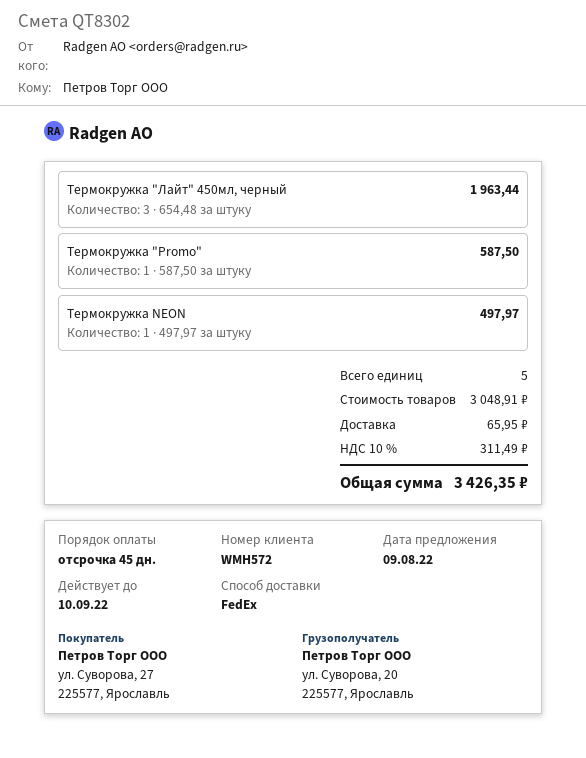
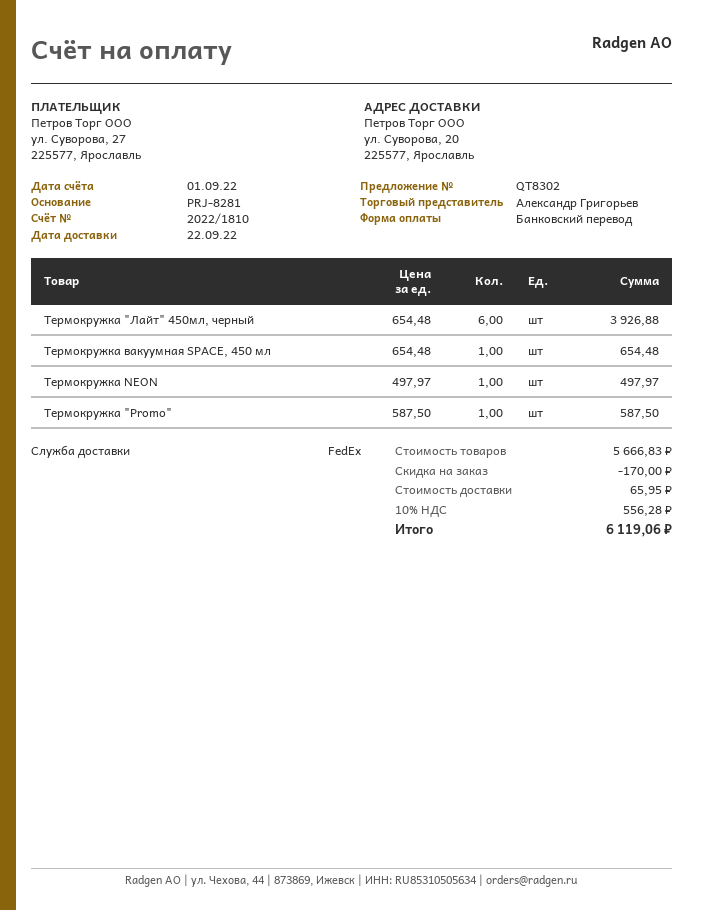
Термокружка "Лайт" 450мл, черный: 3 x 654.48 = 1963.44 -> 6 x 654.48 = 3926.88
Термокружка вакуумная SPACE, 450 мл: none -> 1 x 654.48 = 654.48
subtotal: 3048.91 -> 5666.83
discount: none -> 170.00
tax: 10% = 311.49 -> 10% = 556.28
total: 3426.35 -> 6119.06

